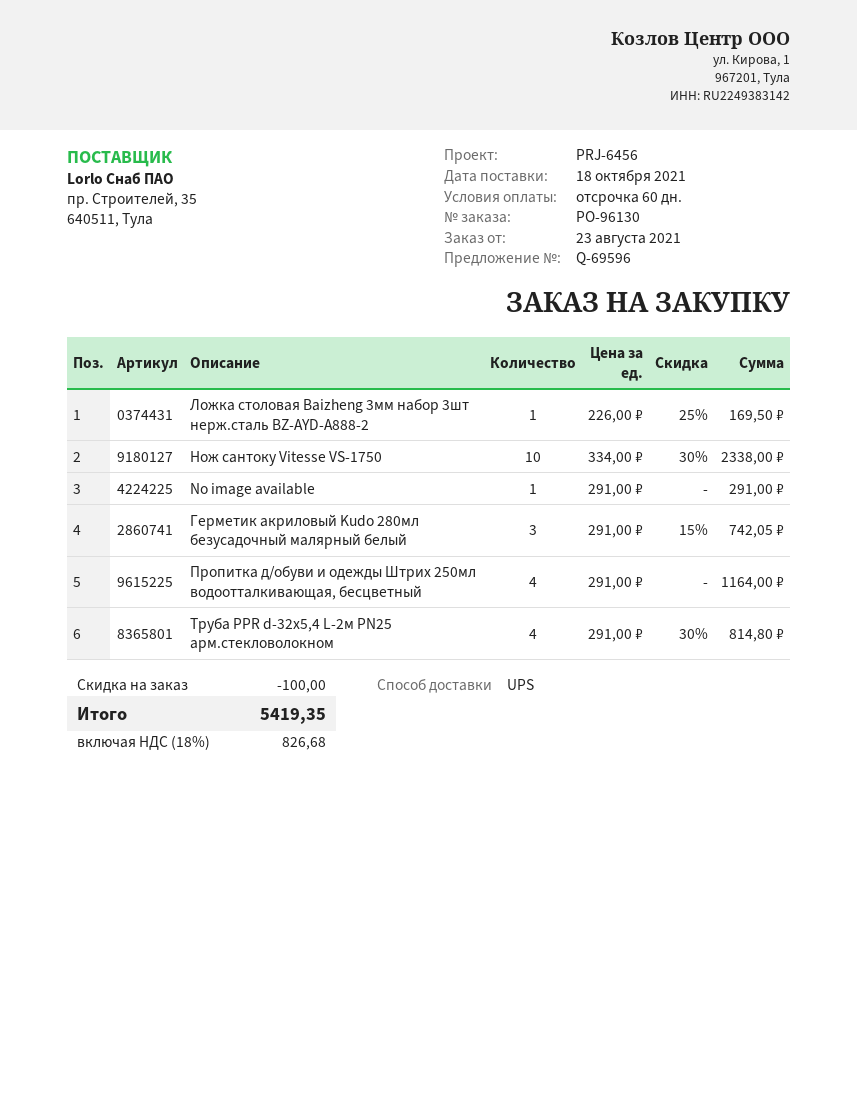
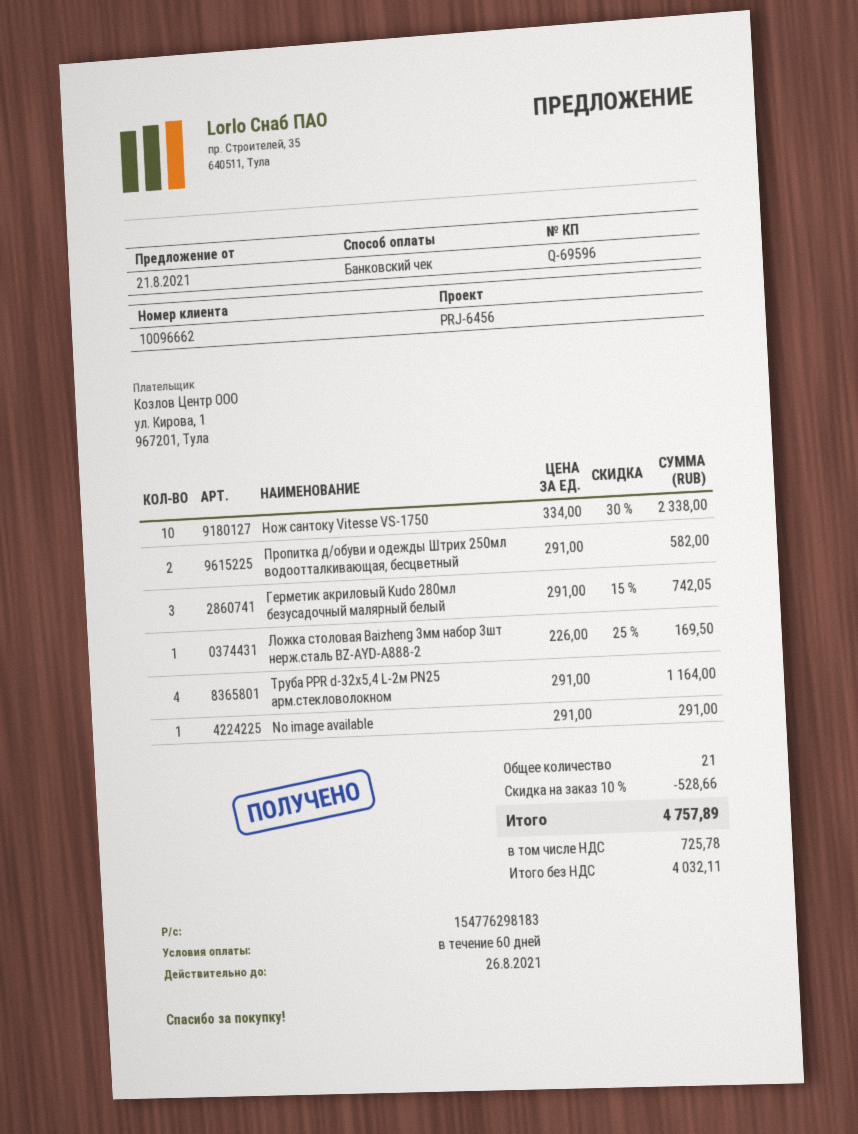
Пропитка д/обуви и одежды Штрих 250мл водоотталкивающая, бесцветный: 4 x 291.00 = 1164.00 -> 2 x 291.00 = 582.00
Труба PPR d-32х5,4 L-2м PN25 арм.стекловолокном: 4 x 291.00 - 30% = 814.80 -> 4 x 291.00 = 1164.00
discount: 100.00 -> 528.66
tax: 826.68 -> 725.78
total: 5419.35 -> 4757.89

